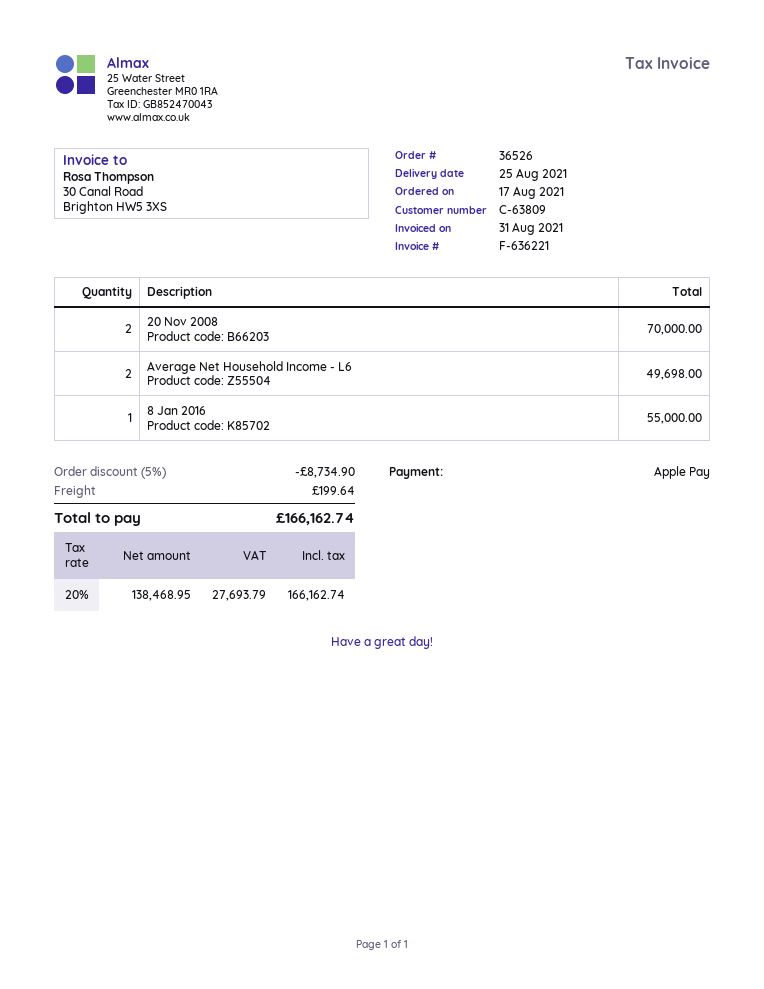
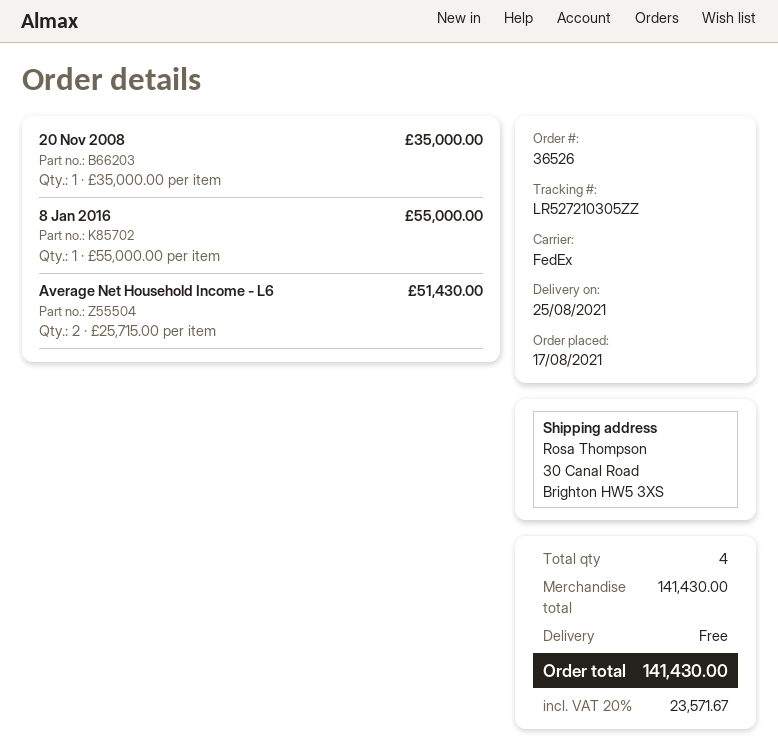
20 Nov 2008: 2 for 70000.00 -> 1 for 35000.00
Average Net Household Income - L6: 2 for 49698.00 -> 2 for 51430.00
discount: 5% = 8734.90 -> none
shipping: 199.64 -> 0.00
tax: 20% = 27693.79 -> 20% = 23571.67
total: 166162.74 -> 141430.00

